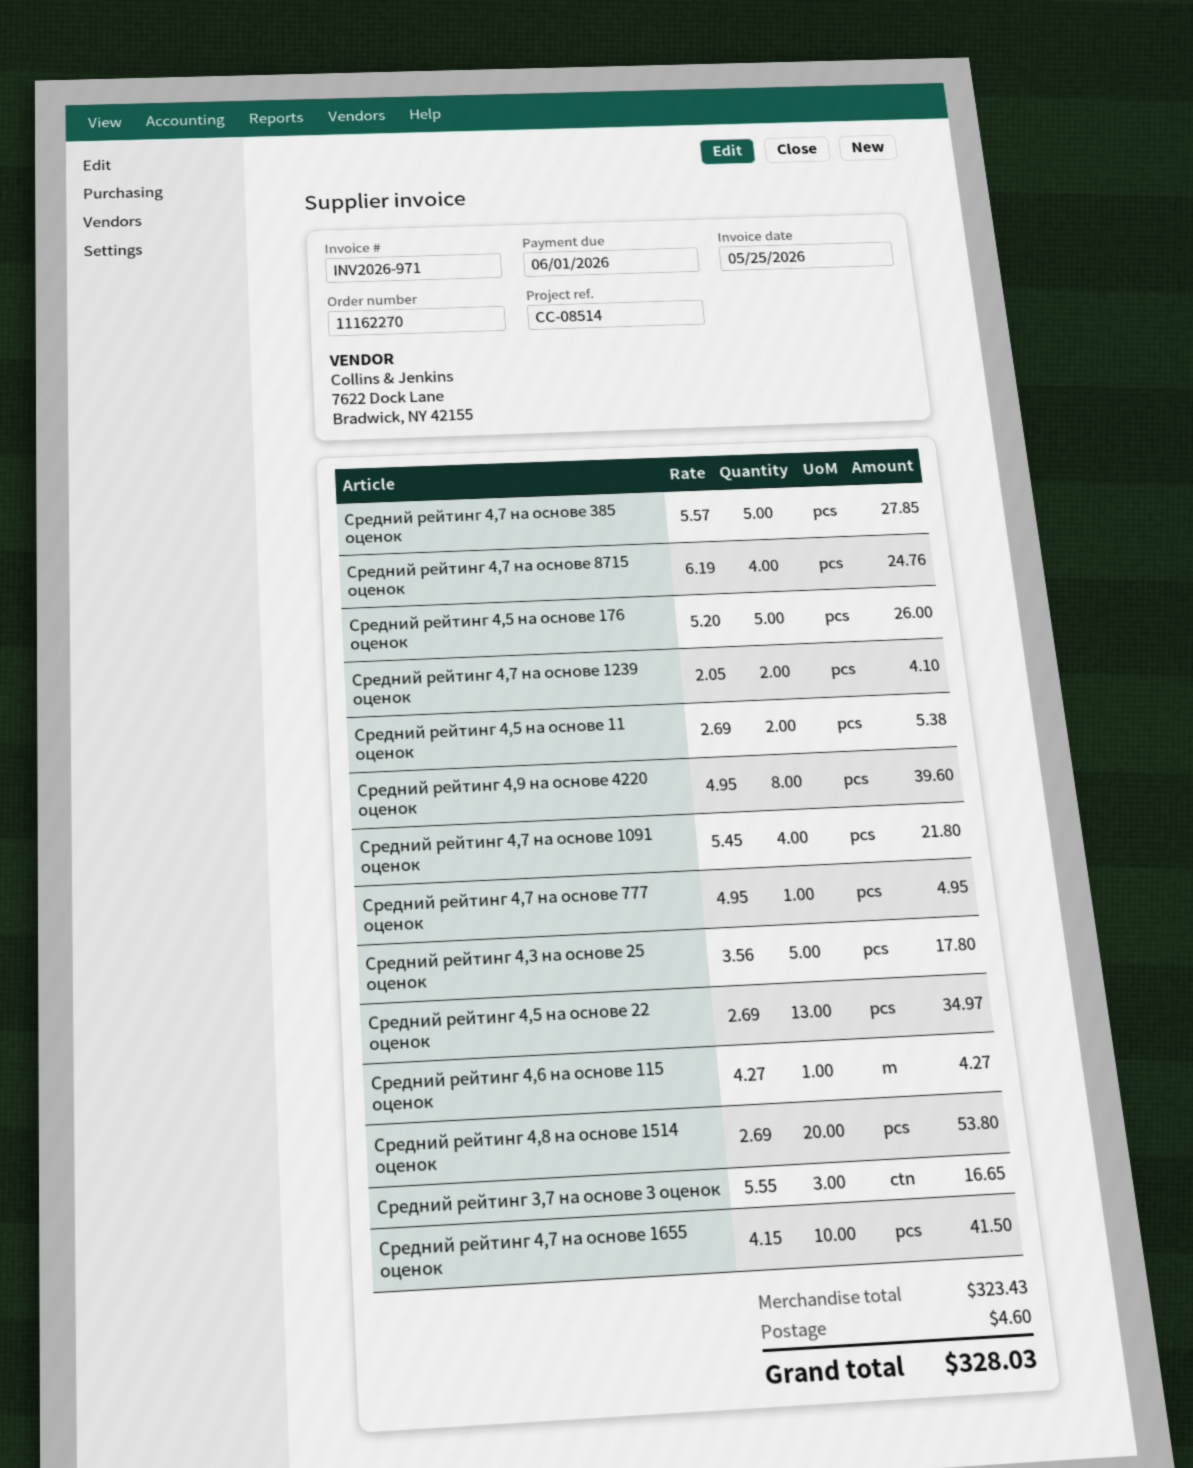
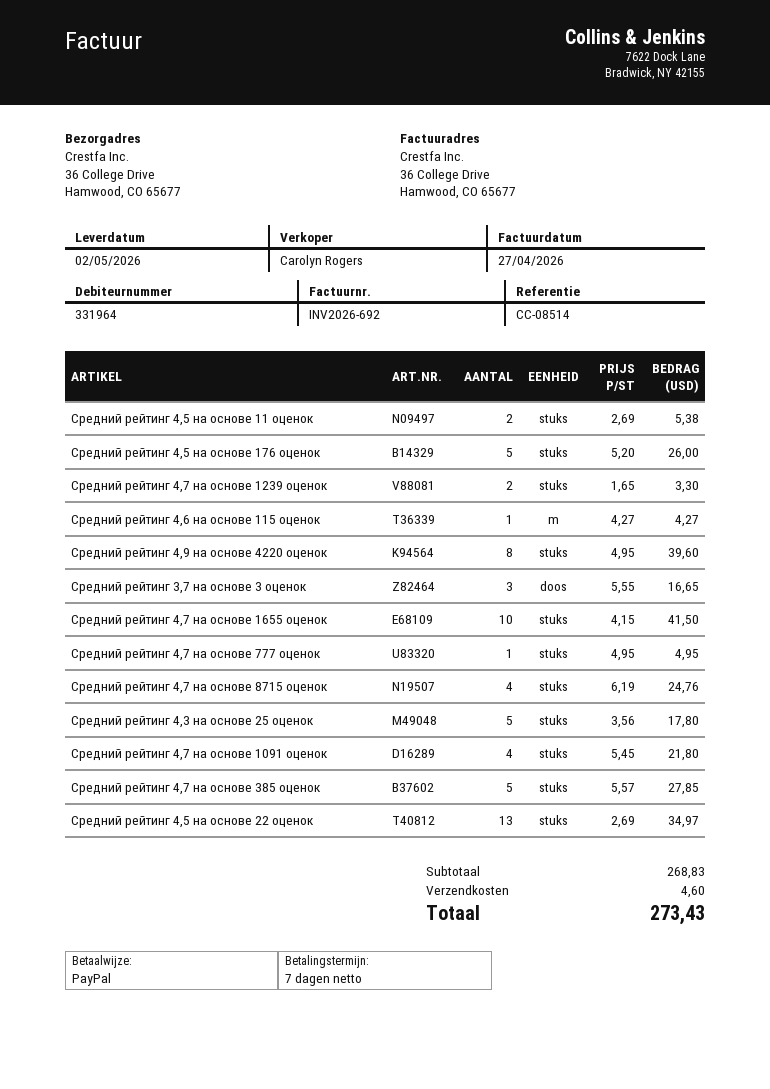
invoice number: INV2026-971 -> INV2026-692
invoice date: 2026-05-25 -> 2026-04-27
Средний рейтинг 4,7 на основе 1239 оценок: 2 x 2.05 = 4.10 -> 2 x 1.65 = 3.30
Средний рейтинг 4,8 на основе 1514 оценок: 20 x 2.69 = 53.80 -> none
subtotal: 323.43 -> 268.83
total: 328.03 -> 273.43

